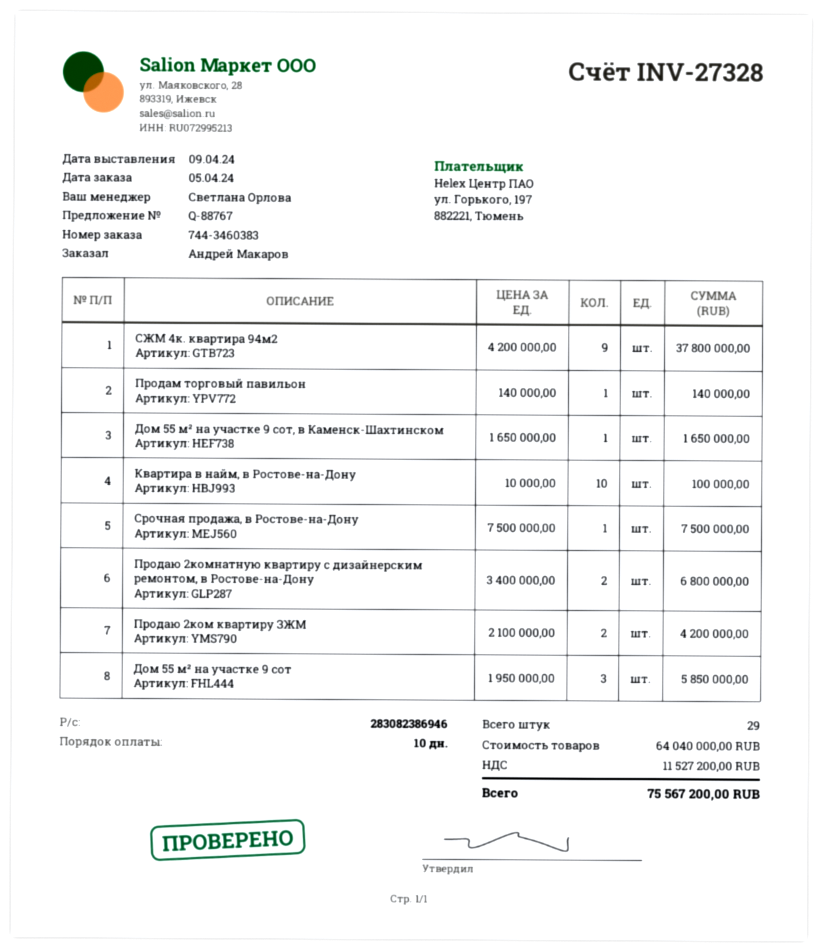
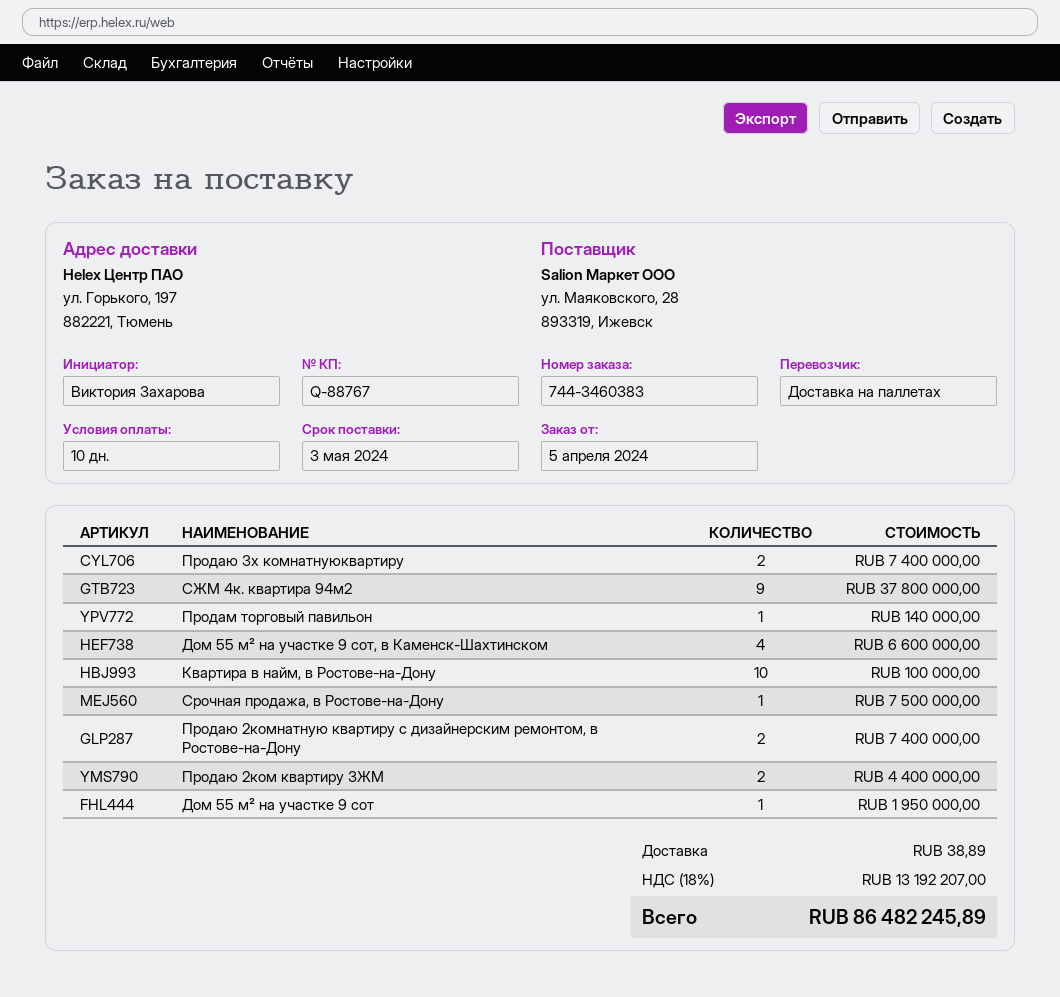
ordered by: Андрей Макаров -> Виктория Захарова
Дом 55 м² на участке 9 сот, в Каменск-Шахтинском: 1 for 1650000.00 -> 4 for 6600000.00
Продаю 2комнатную квартиру с дизайнерским ремонтом, в Ростове-на-Дону: 2 for 6800000.00 -> 2 for 7400000.00
Продаю 2ком квартиру ЗЖМ: 2 for 4200000.00 -> 2 for 4400000.00
Дом 55 м² на участке 9 сот: 3 for 5850000.00 -> 1 for 1950000.00
Продаю 3х комнатнуюквартиру: none -> 2 for 7400000.00
shipping: none -> 38.89
tax: 11527200.00 -> 13192207.00
total: 75567200.00 -> 86482245.89

